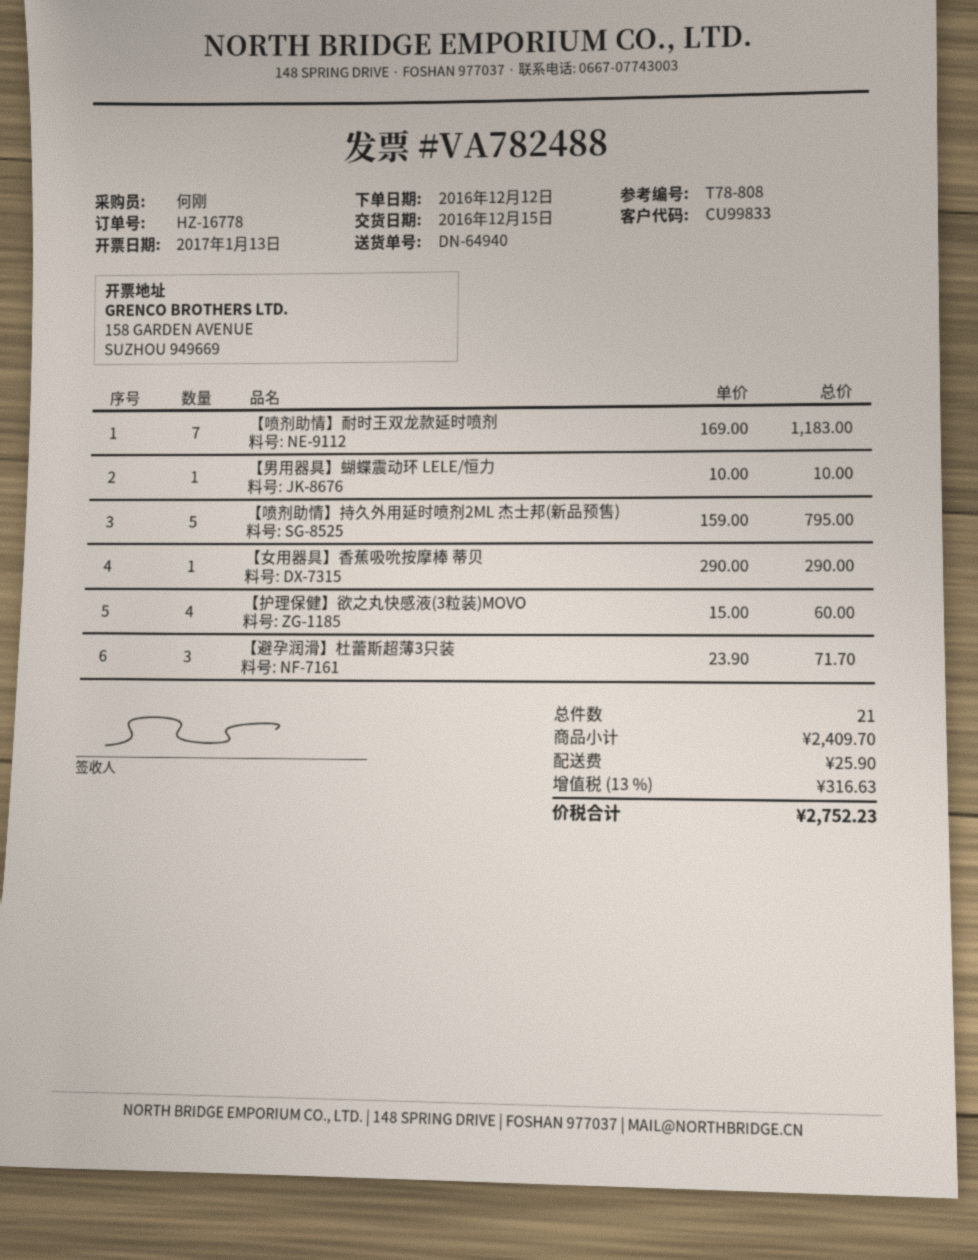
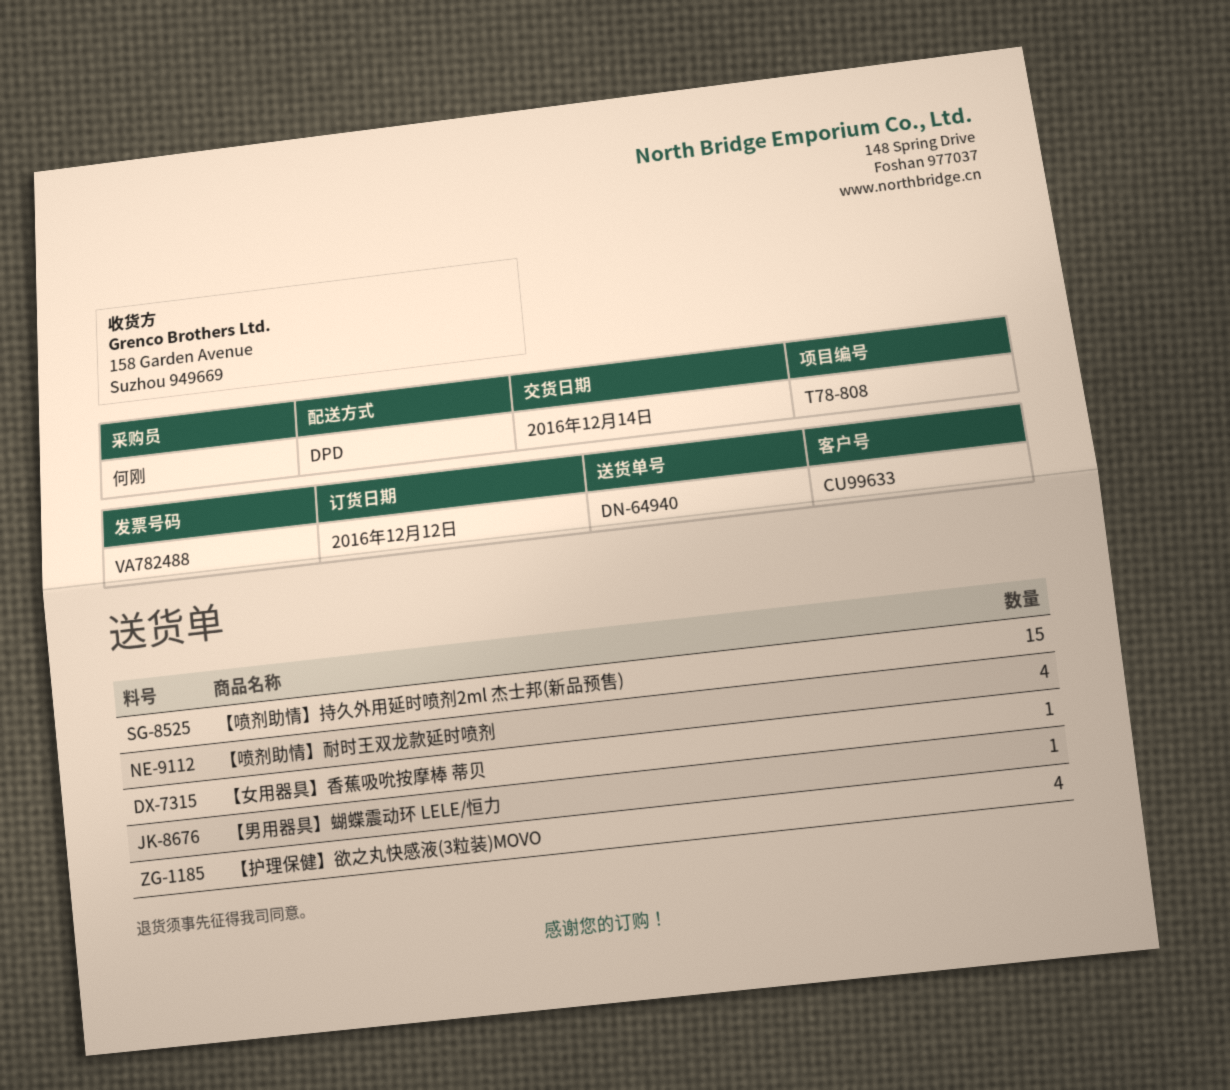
delivery date: 2016-12-15 -> 2016-12-14
customer number: CU99833 -> CU99633
【喷剂助情】耐时王双龙款延时喷剂: 7 -> 4
【喷剂助情】持久外用延时喷剂2ML 杰士邦(新品预售): 5 -> 15
【避孕润滑】杜蕾斯超薄3只装: 3 -> none

